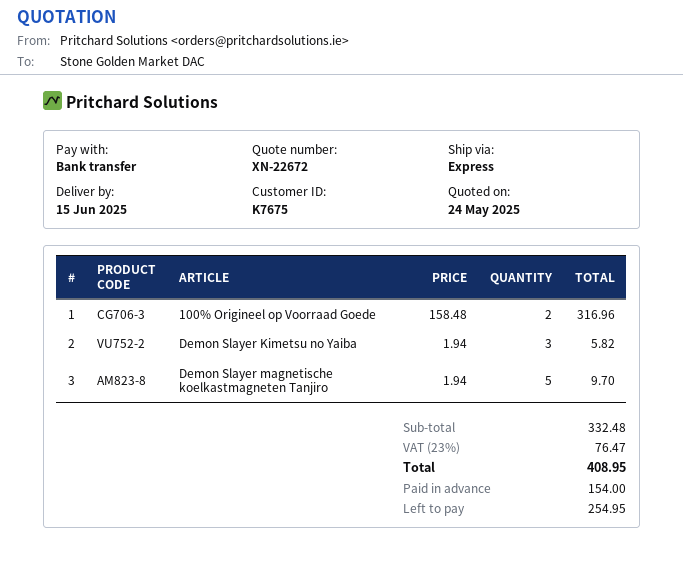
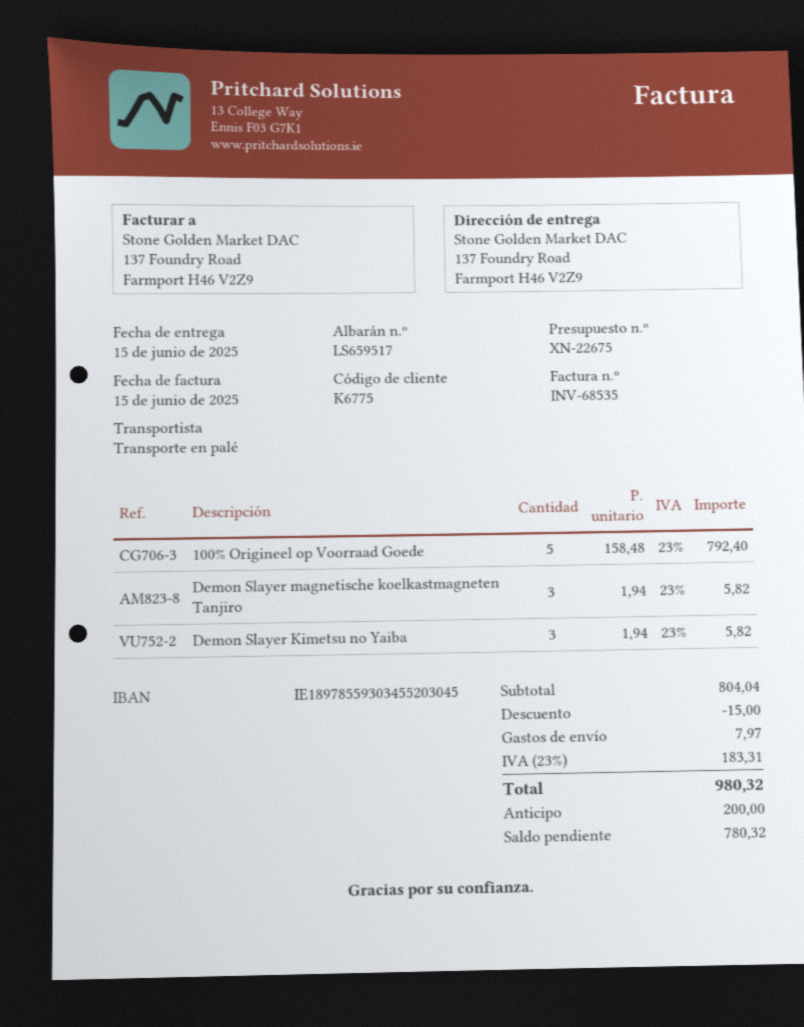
quote number: XN-22672 -> XN-22675
customer number: K7675 -> K6775
shipping method: express -> pallet freight
100% Origineel op Voorraad Goede: 2 x 158.48 = 316.96 -> 5 x 158.48 = 792.40
Demon Slayer magnetische koelkastmagneten Tanjiro: 5 x 1.94 = 9.70 -> 3 x 1.94 = 5.82
subtotal: 332.48 -> 804.04
discount: none -> 15.00
shipping: none -> 7.97
tax: 23% = 76.47 -> 23% = 183.31
total: 408.95 -> 980.32
deposit: 154.00 -> 200.00
balance: 254.95 -> 780.32

